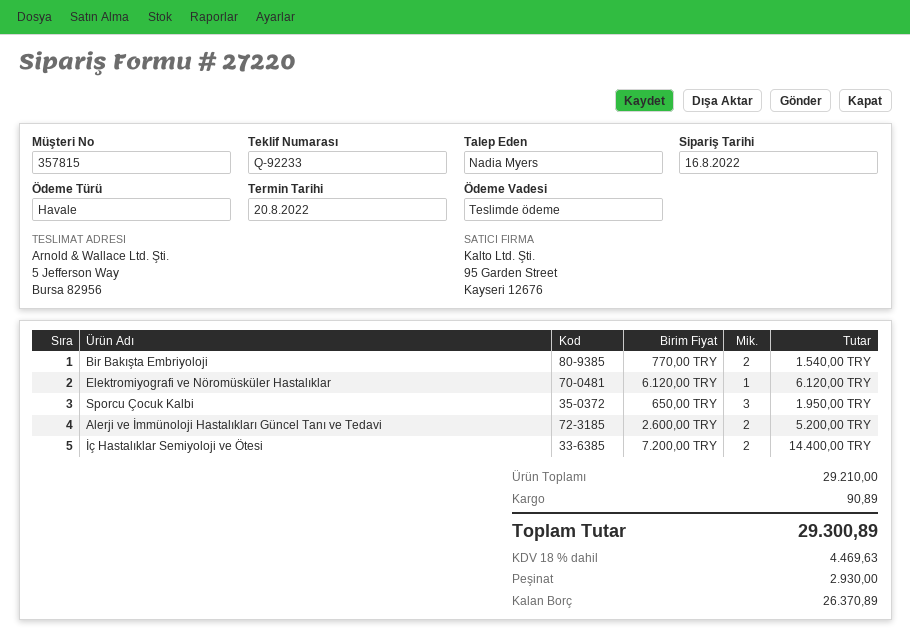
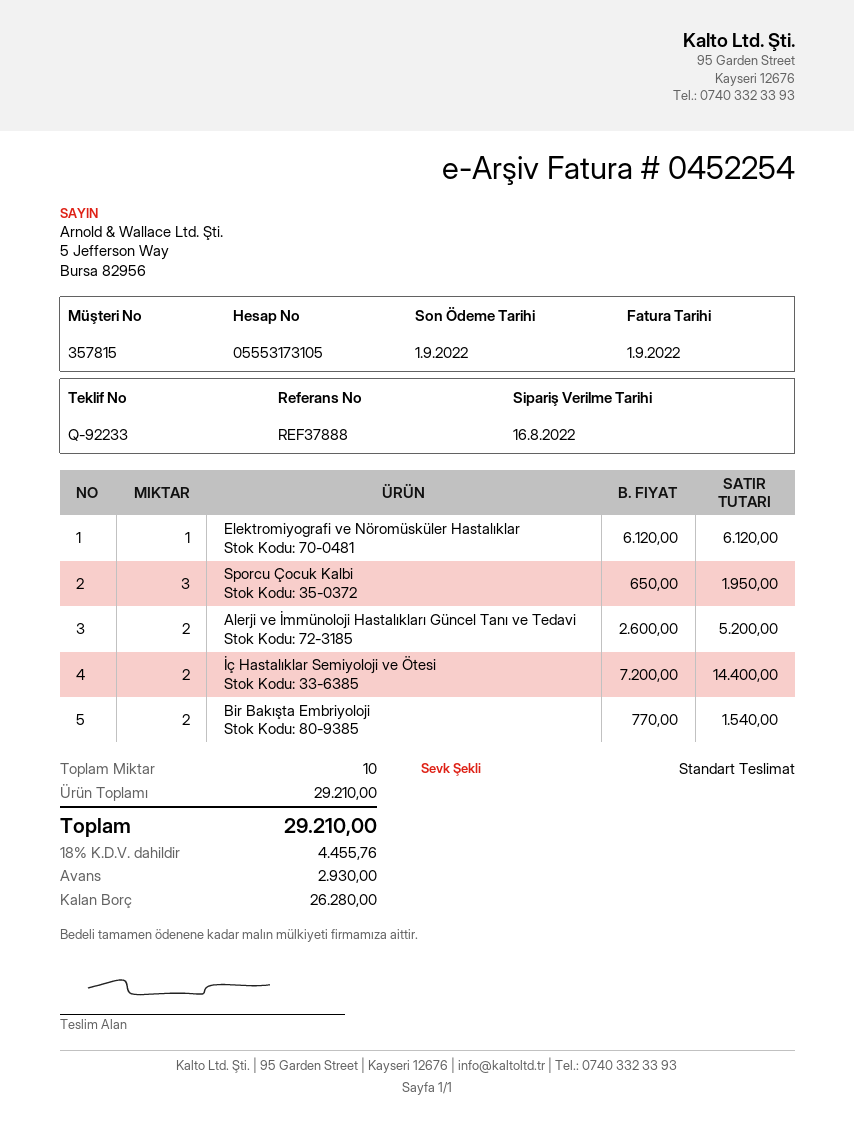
shipping: 90.89 -> none
tax: 18% = 4469.63 -> 18% = 4455.76
total: 29300.89 -> 29210.00
balance: 26370.89 -> 26280.00

